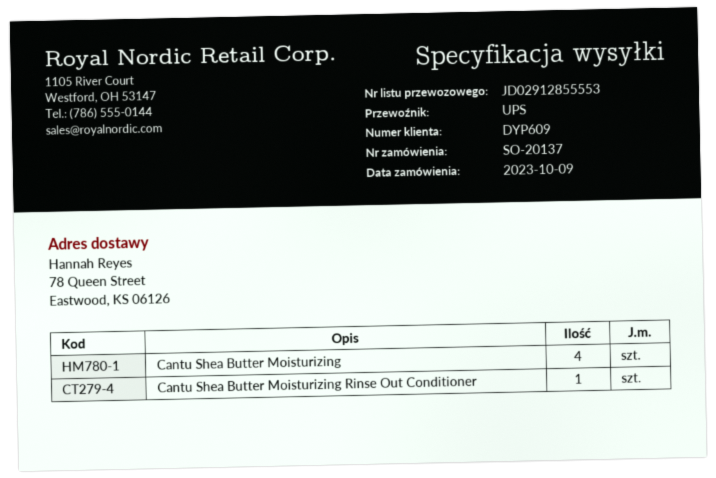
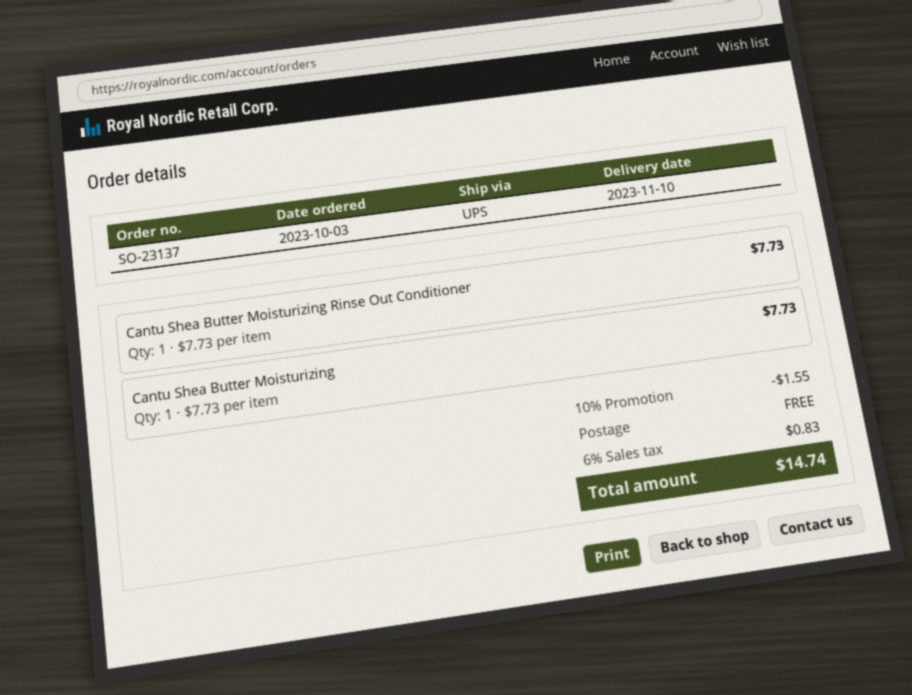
order number: SO-20137 -> SO-23137
order date: 2023-10-09 -> 2023-10-03
Cantu Shea Butter Moisturizing: 4 -> 1

